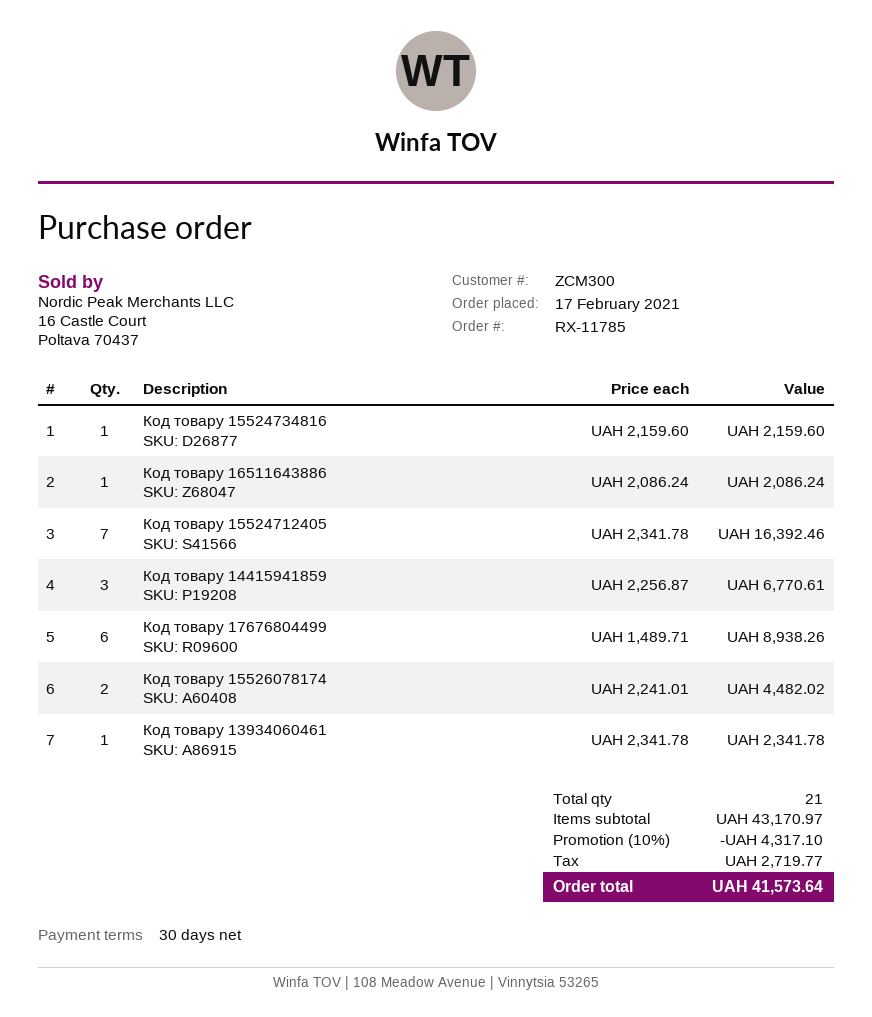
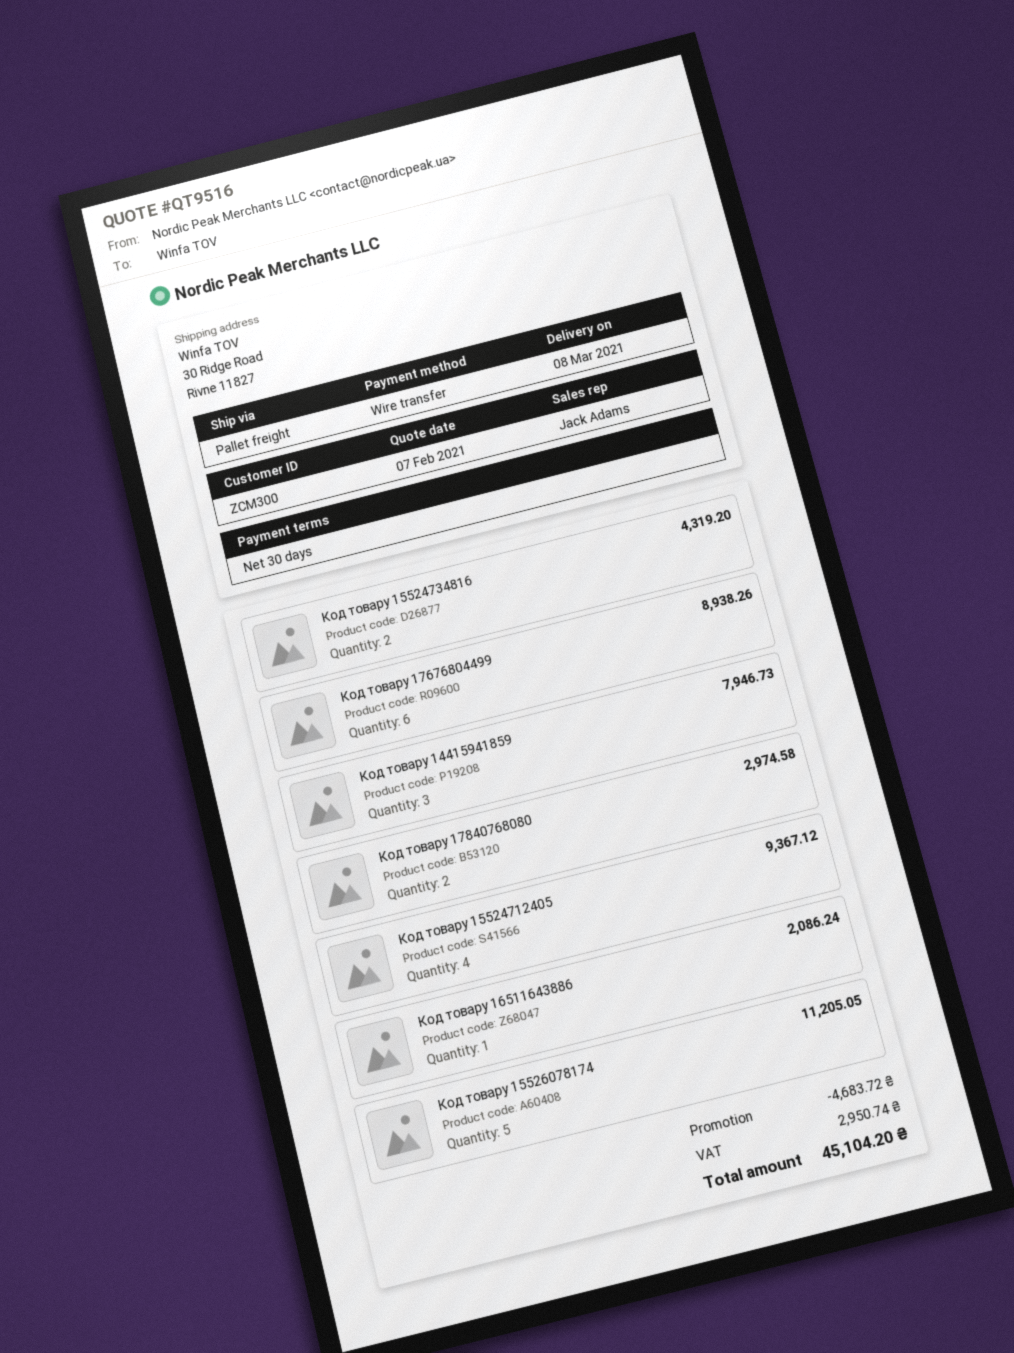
Код товару 15524734816: 1 for 2159.60 -> 2 for 4319.20
Код товару 15524712405: 7 for 16392.46 -> 4 for 9367.12
Код товару 14415941859: 3 for 6770.61 -> 3 for 7946.73
Код товару 15526078174: 2 for 4482.02 -> 5 for 11205.05
Код товару 13934060461: 1 for 2341.78 -> none
Код товару 17840768080: none -> 2 for 2974.58
discount: 4317.10 -> 4683.72
tax: 2719.77 -> 2950.74
total: 41573.64 -> 45104.20

